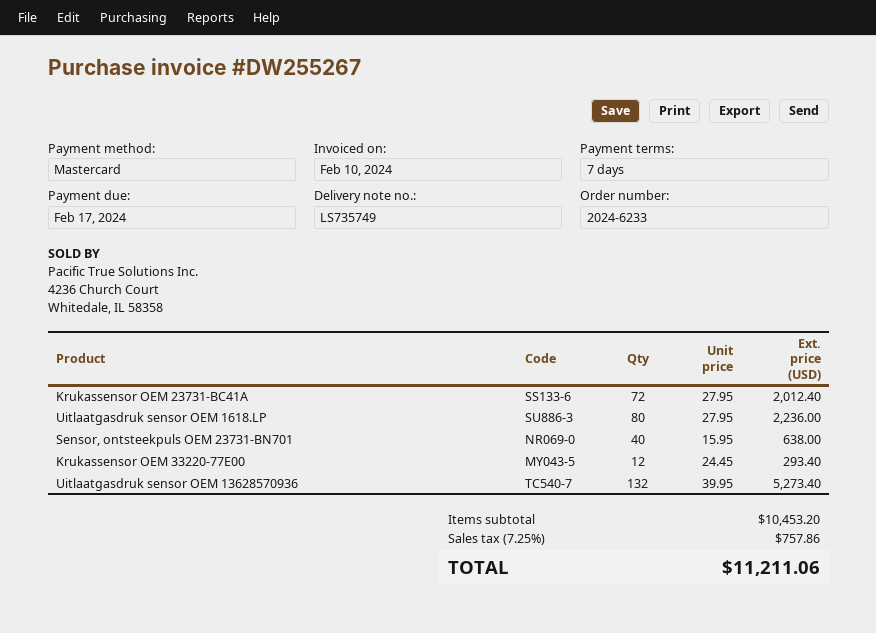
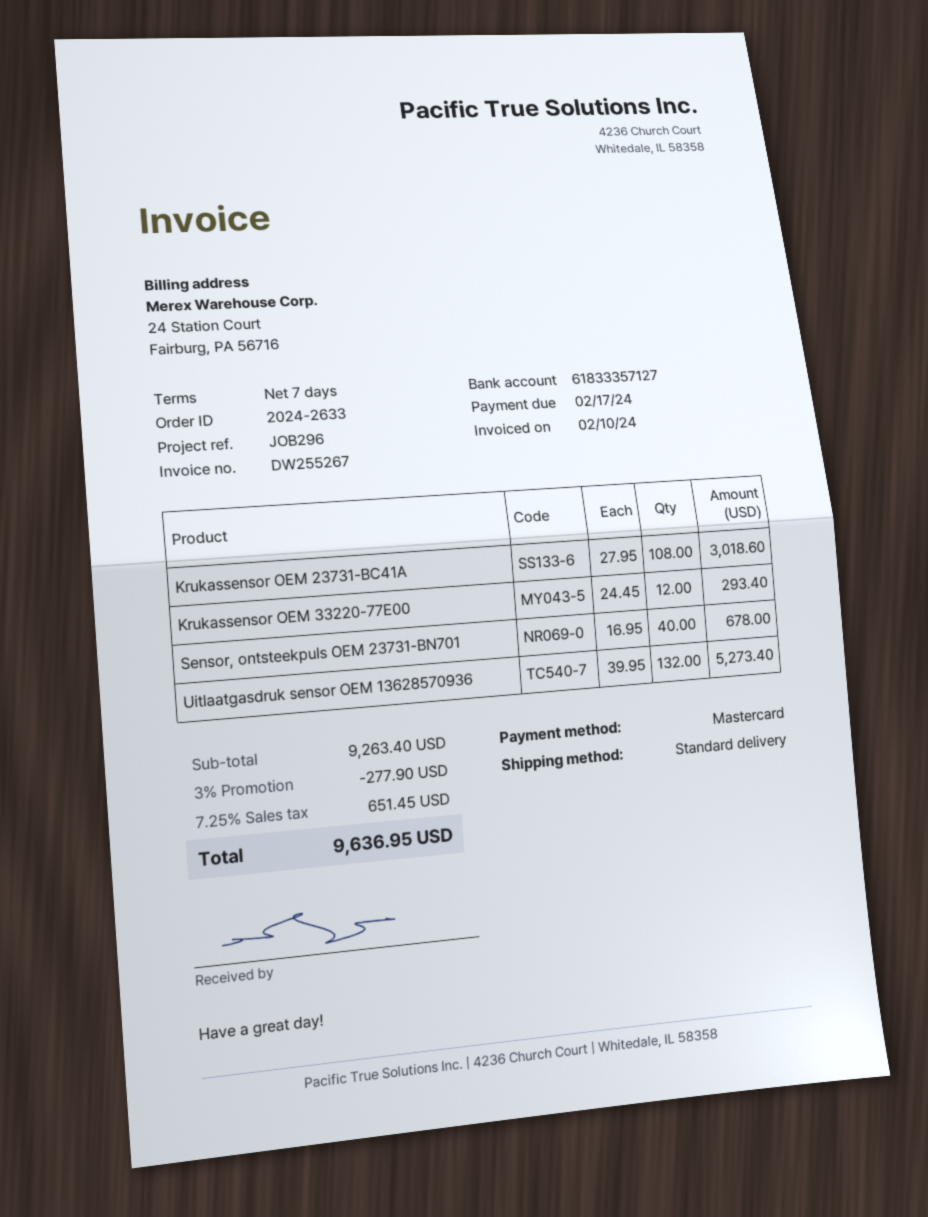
order number: 2024-6233 -> 2024-2633
Krukassensor OEM 23731-BC41A: 72 x 27.95 = 2012.40 -> 108 x 27.95 = 3018.60
Uitlaatgasdruk sensor OEM 1618.LP: 80 x 27.95 = 2236.00 -> none
Sensor, ontsteekpuls OEM 23731-BN701: 40 x 15.95 = 638.00 -> 40 x 16.95 = 678.00
subtotal: 10453.20 -> 9263.40
discount: none -> 3% = 277.90
tax: 7.25% = 757.86 -> 7.25% = 651.45
total: 11211.06 -> 9636.95

